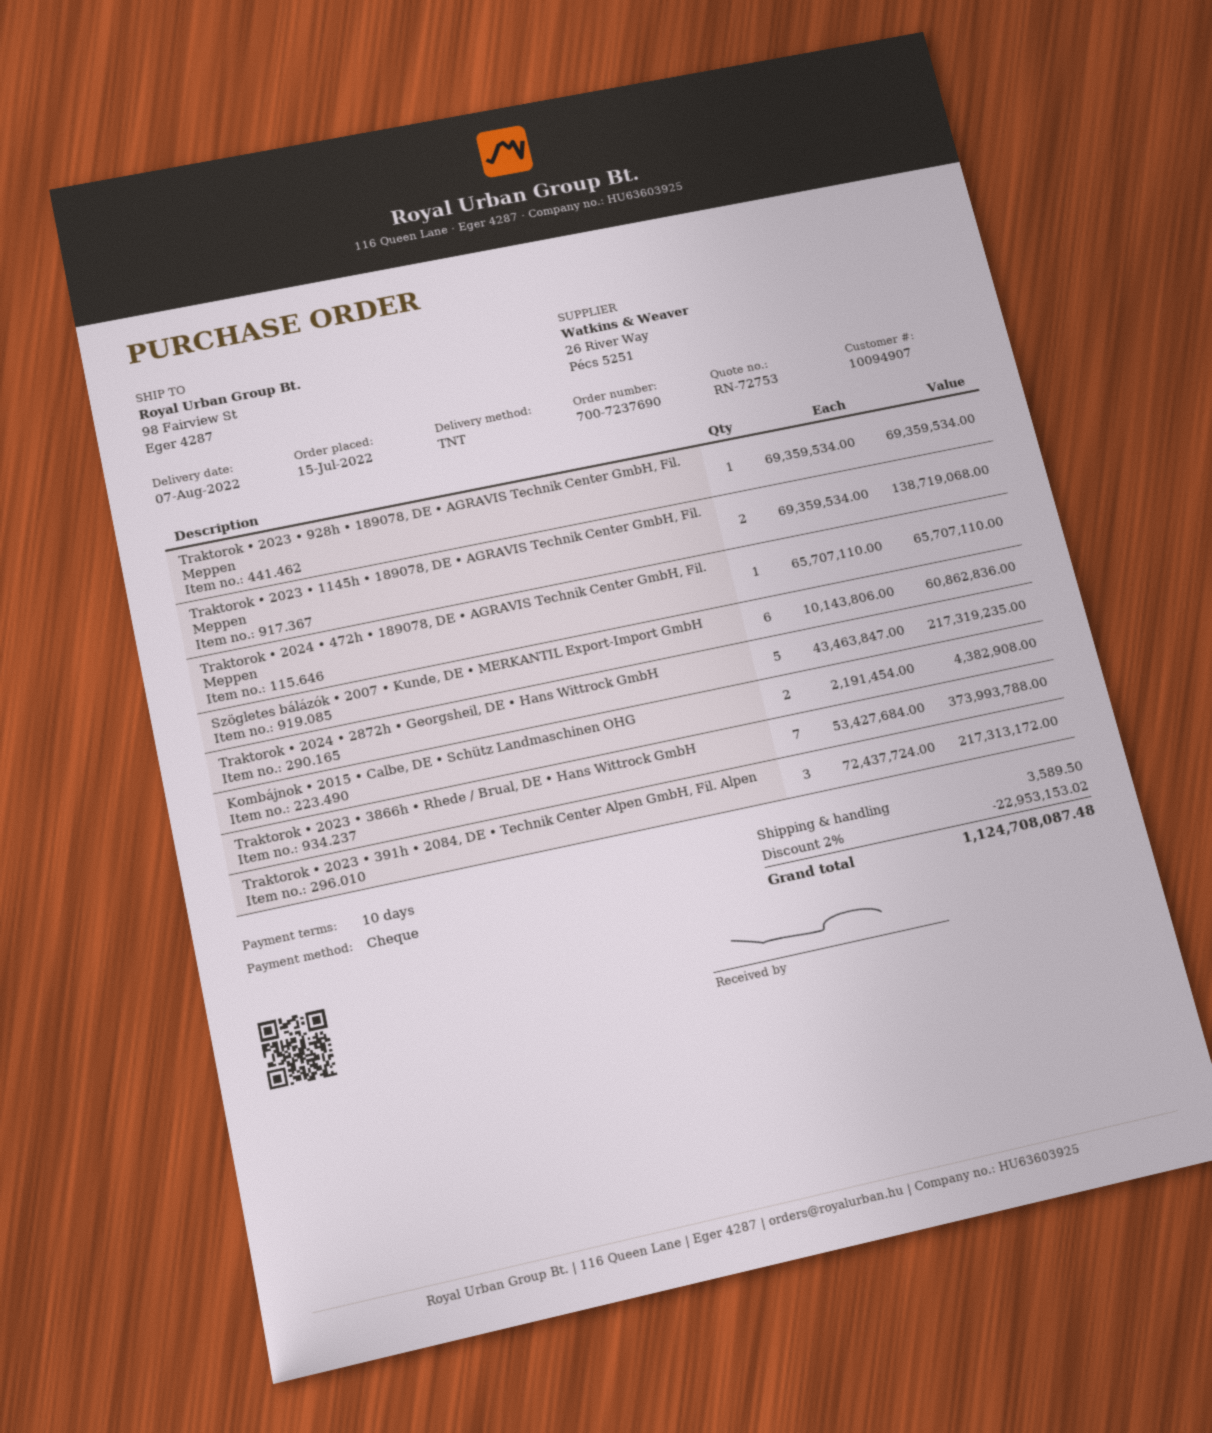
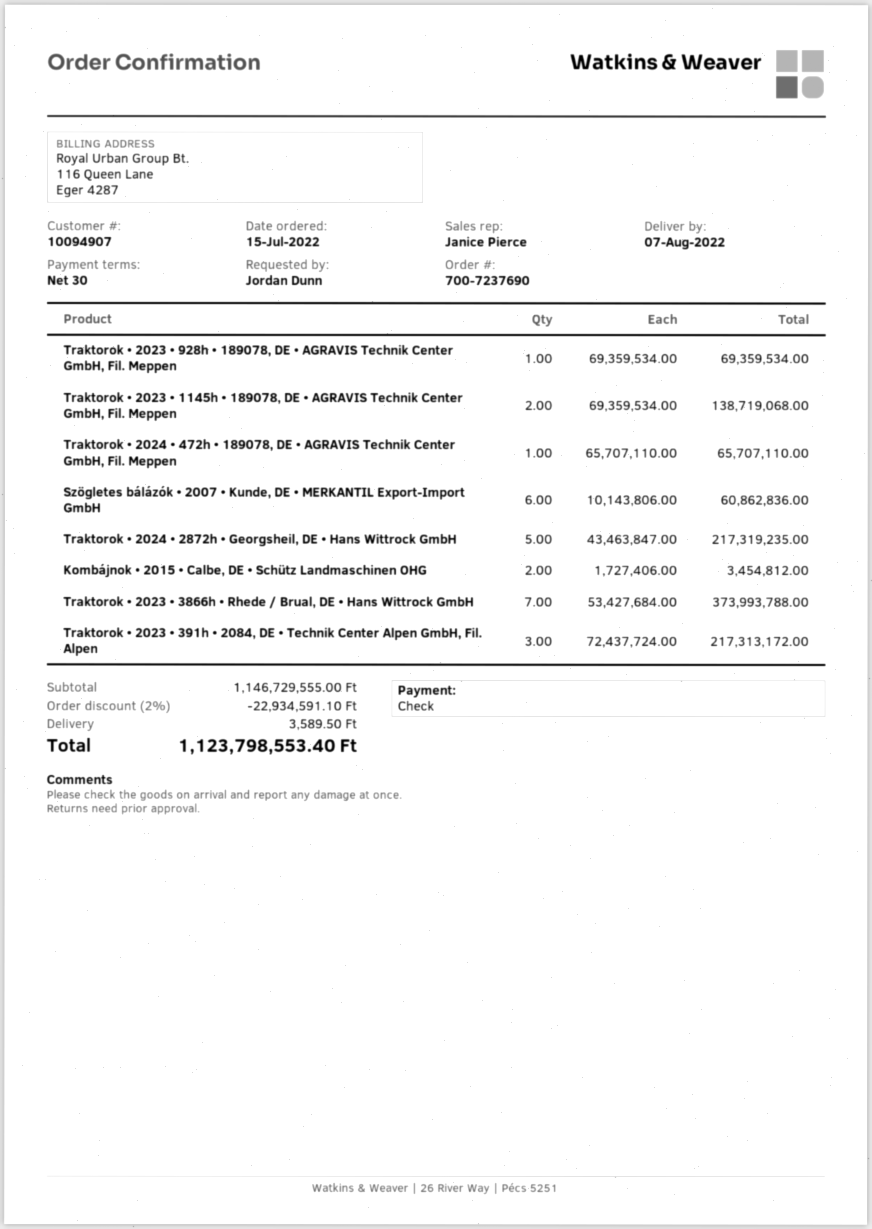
payment terms: 10 days -> 30 days
Kombájnok • 2015 • Calbe, DE • Schütz Landmaschinen OHG: 2 x 2191454.00 = 4382908.00 -> 2 x 1727406.00 = 3454812.00
discount: 2% = 22953153.02 -> 2% = 22934591.10
total: 1124708087.48 -> 1123798553.40

